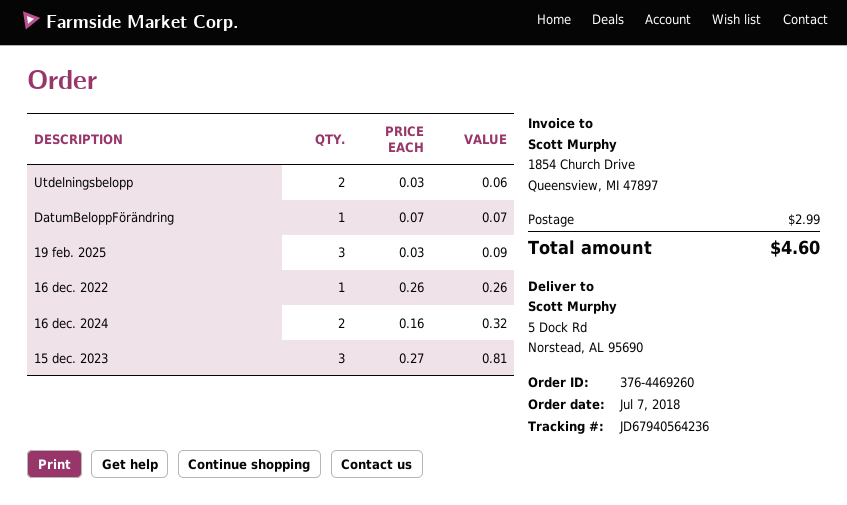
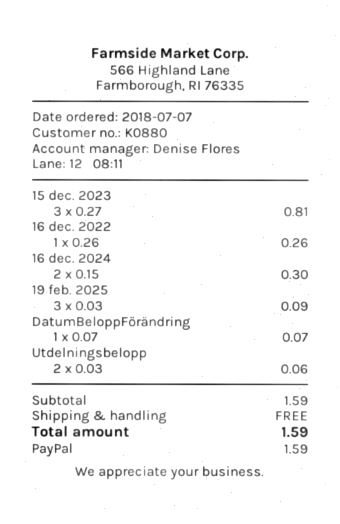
16 dec. 2024: 2 x 0.16 = 0.32 -> 2 x 0.15 = 0.30
shipping: 2.99 -> 0.00
total: 4.60 -> 1.59

